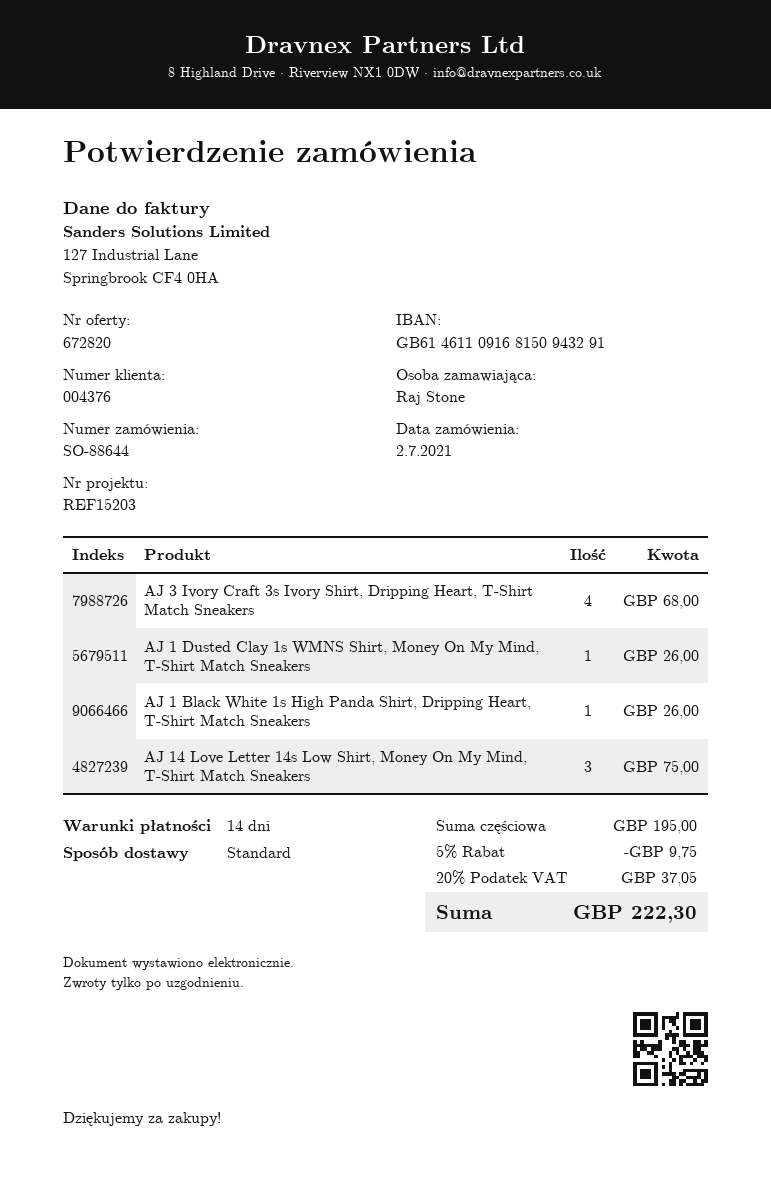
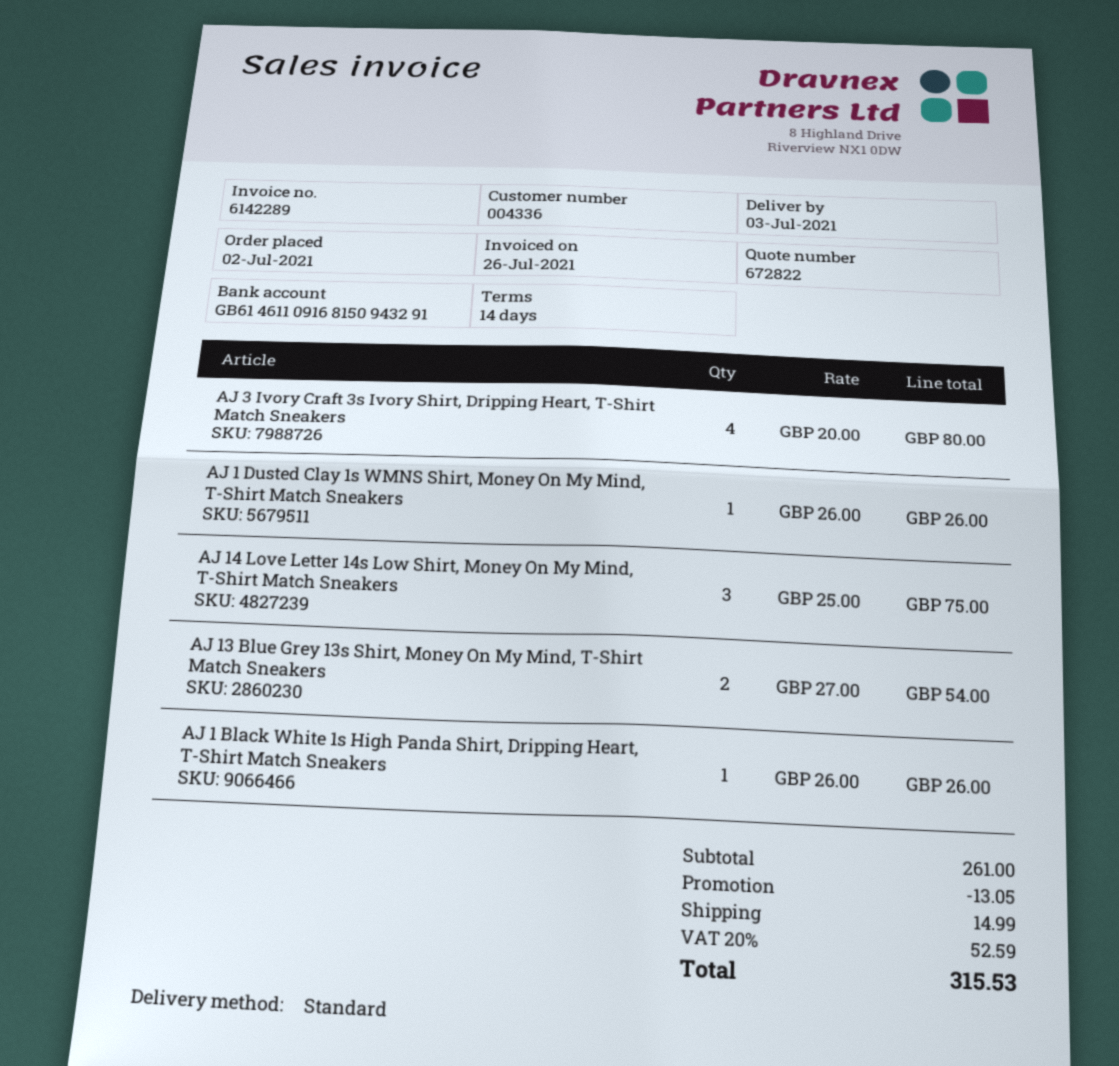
quote number: 672820 -> 672822
customer number: 004376 -> 004336
AJ 3 Ivory Craft 3s Ivory Shirt, Dripping Heart, T-Shirt Match Sneakers: 4 for 68.00 -> 4 for 80.00
AJ 13 Blue Grey 13s Shirt, Money On My Mind, T-Shirt Match Sneakers: none -> 2 for 54.00
subtotal: 195.00 -> 261.00
discount: 9.75 -> 13.05
shipping: none -> 14.99
tax: 20% = 37.05 -> 20% = 52.59
total: 222.30 -> 315.53

